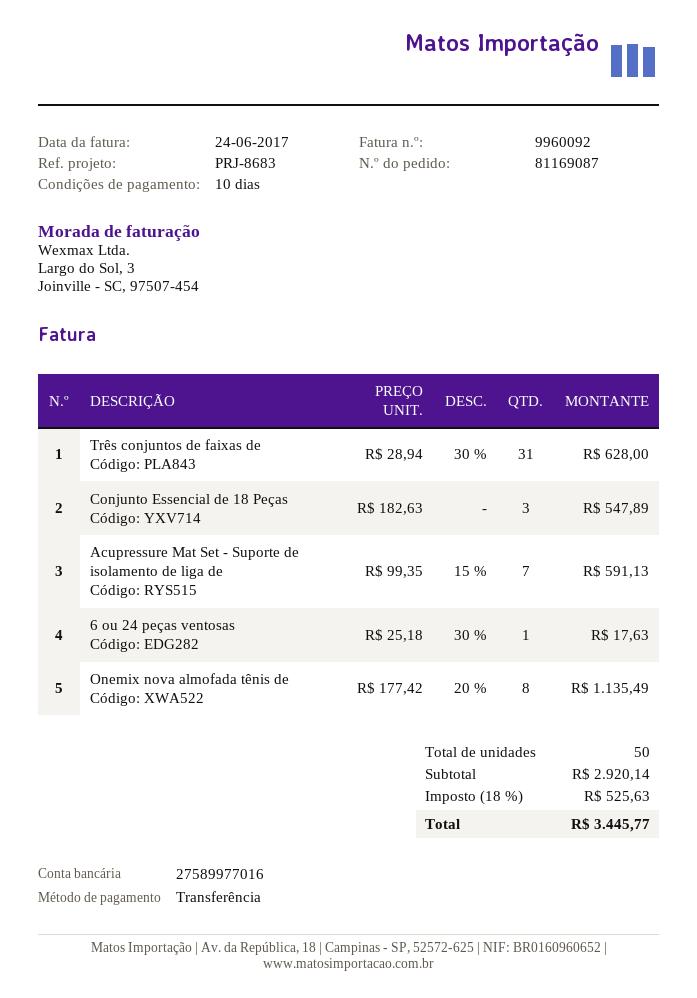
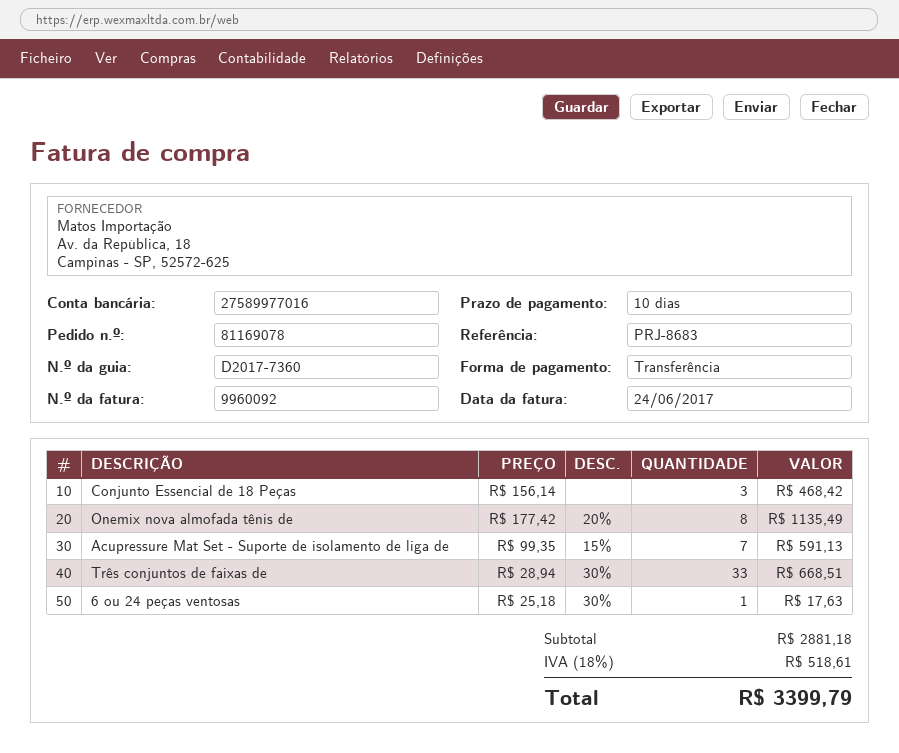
order number: 81169087 -> 81169078
Três conjuntos de faixas de: 31 x 28.94 - 30% = 628.00 -> 33 x 28.94 - 30% = 668.51
Conjunto Essencial de 18 Peças: 3 x 182.63 = 547.89 -> 3 x 156.14 = 468.42
subtotal: 2920.14 -> 2881.18
tax: 18% = 525.63 -> 18% = 518.61
total: 3445.77 -> 3399.79

